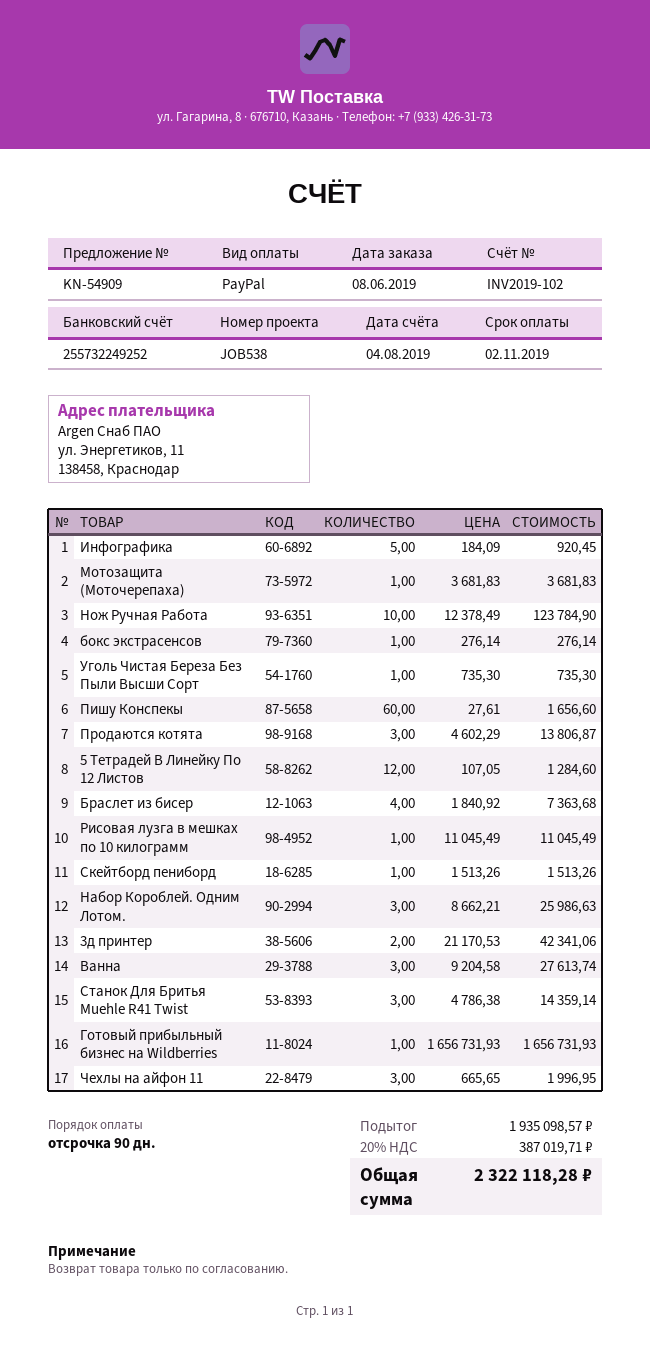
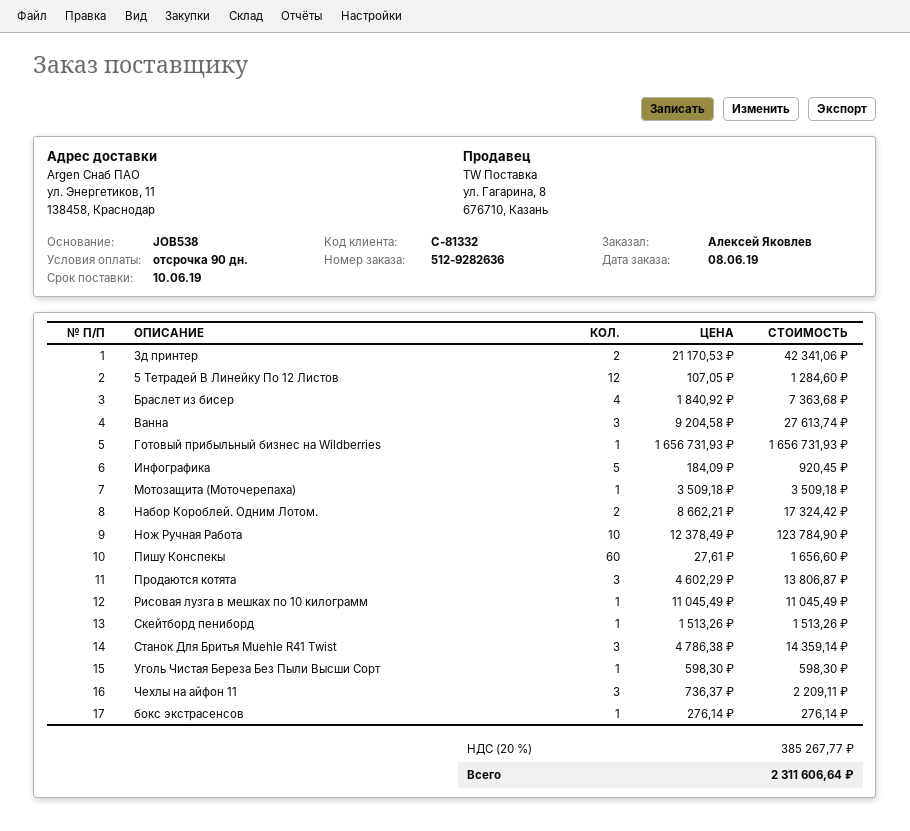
Мотозащита (Моточерепаха): 1 x 3681.83 = 3681.83 -> 1 x 3509.18 = 3509.18
Уголь Чистая Береза Без Пыли Высши Сорт: 1 x 735.30 = 735.30 -> 1 x 598.30 = 598.30
Набор Короблей. Одним Лотом.: 3 x 8662.21 = 25986.63 -> 2 x 8662.21 = 17324.42
Чехлы на айфон 11: 3 x 665.65 = 1996.95 -> 3 x 736.37 = 2209.11
tax: 20% = 387019.71 -> 20% = 385267.77
total: 2322118.28 -> 2311606.64

